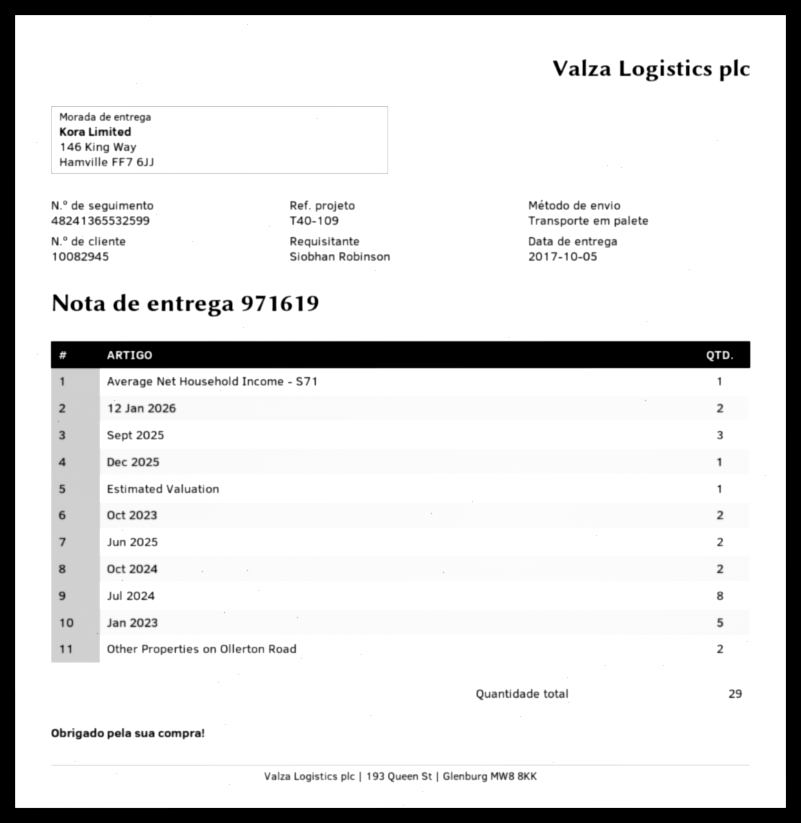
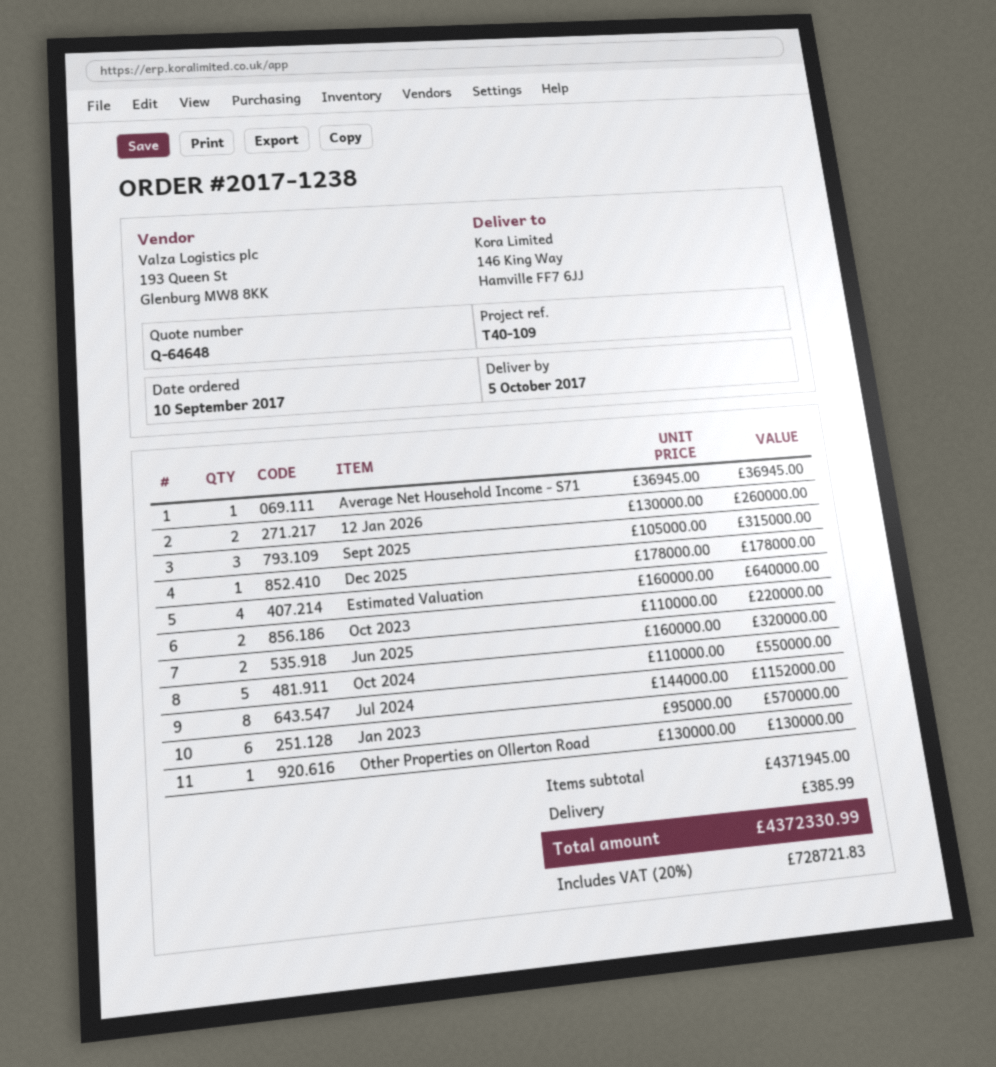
Estimated Valuation: 1 -> 4
Oct 2024: 2 -> 5
Jan 2023: 5 -> 6
Other Properties on Ollerton Road: 2 -> 1

